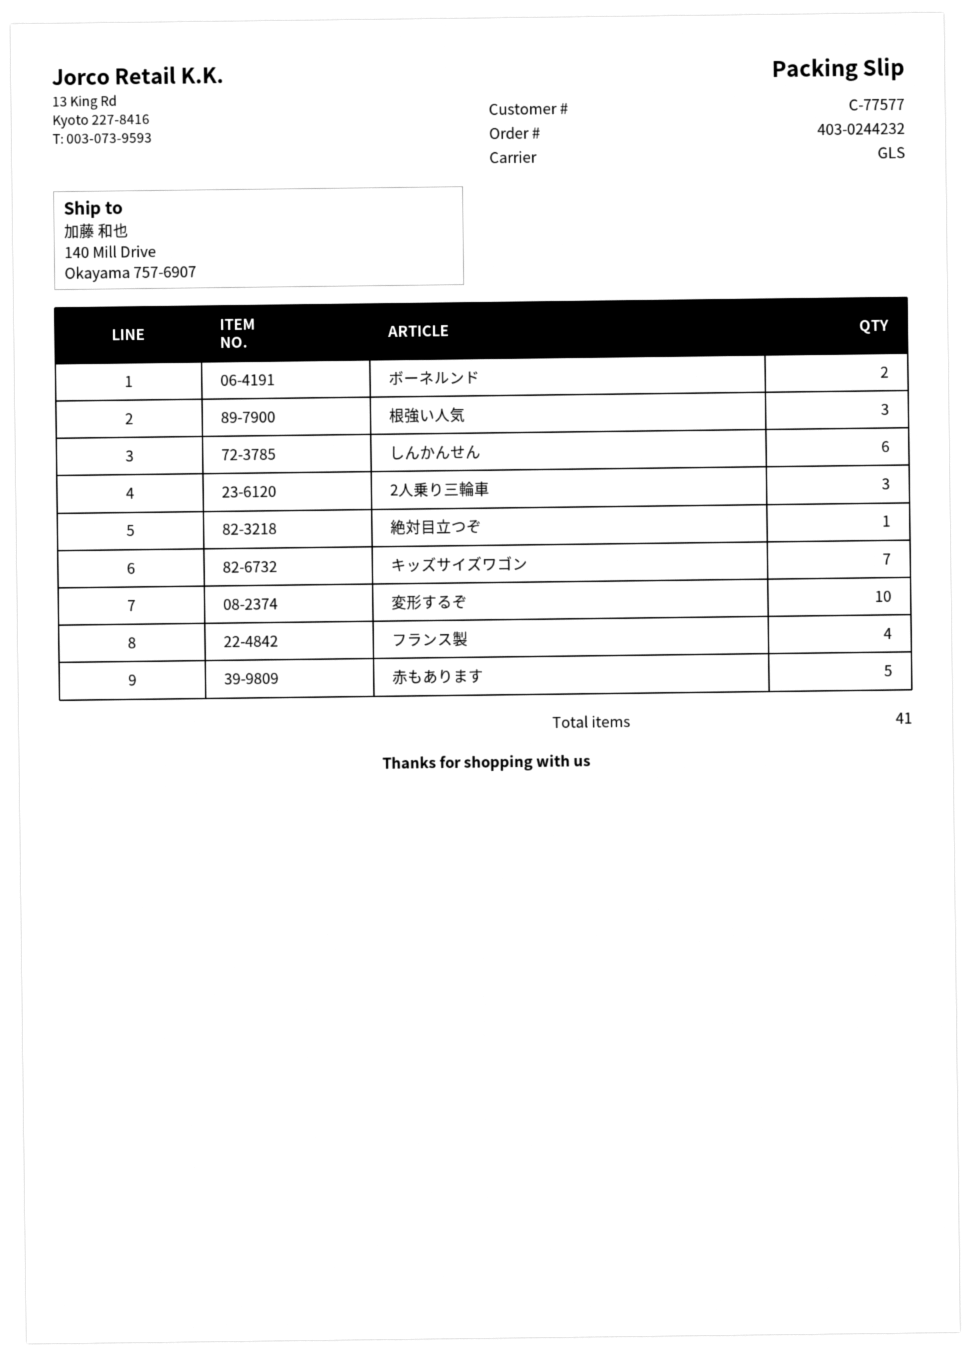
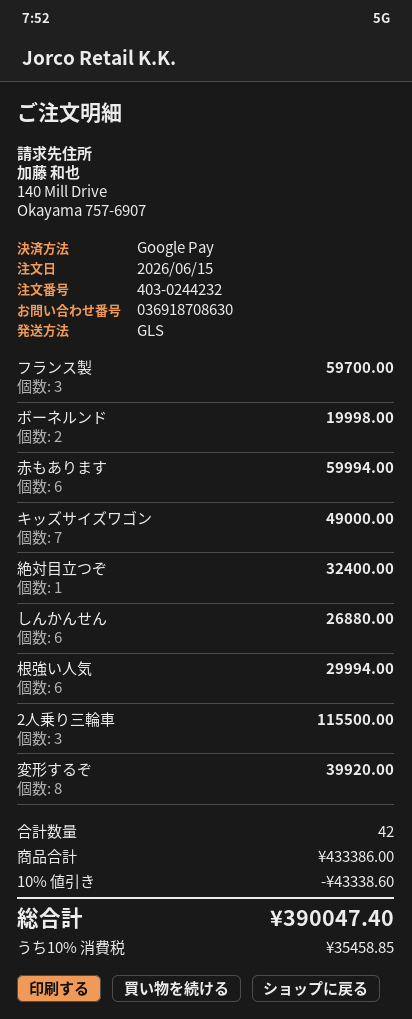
根強い人気: 3 -> 6
変形するぞ: 10 -> 8
フランス製: 4 -> 3
赤もあります: 5 -> 6
total quantity: 41 -> 42

